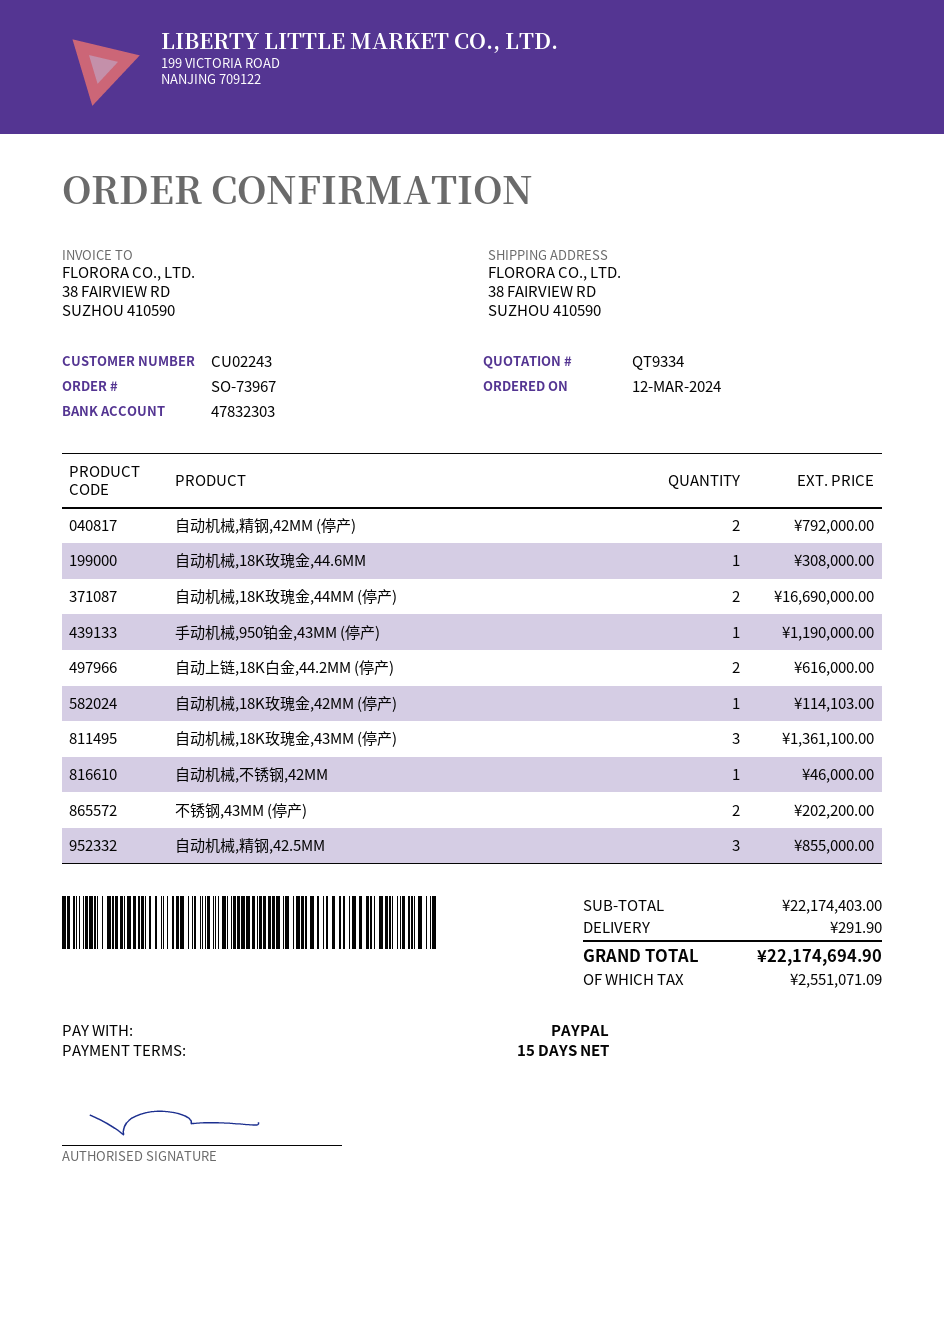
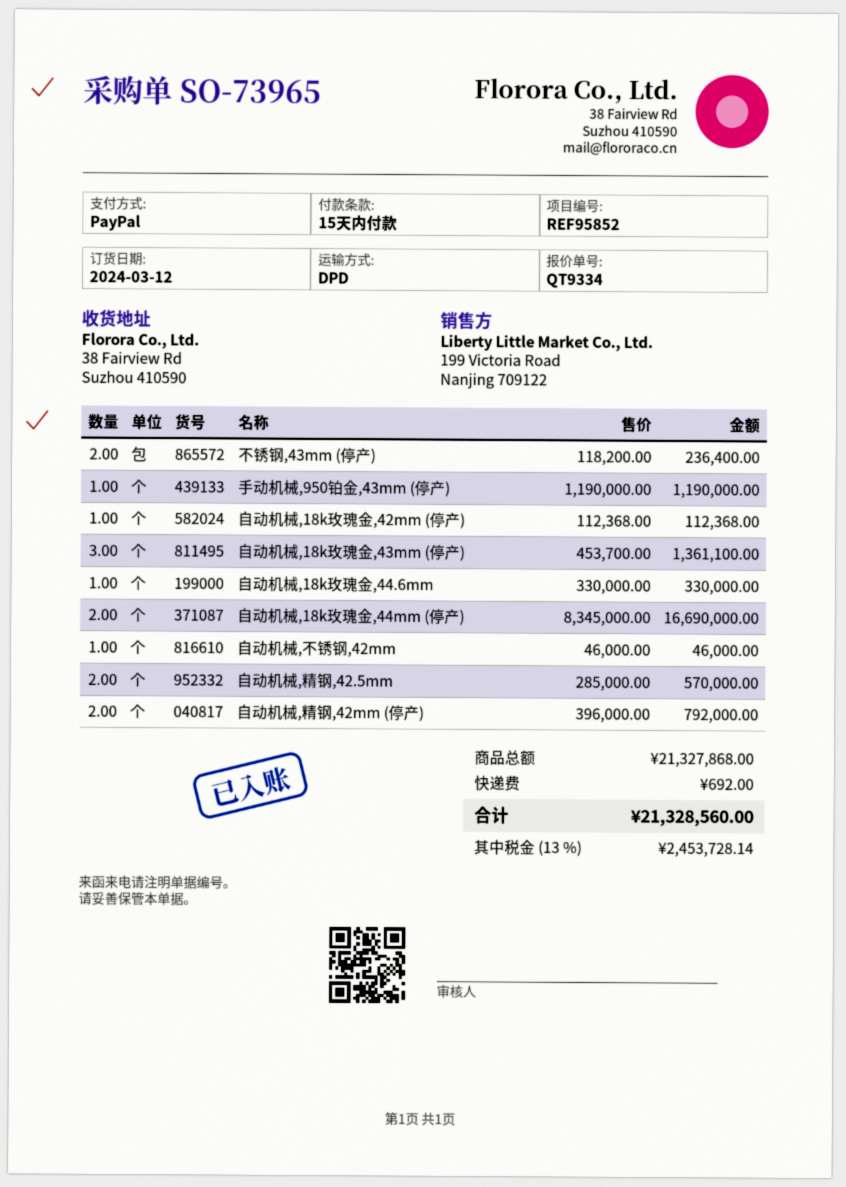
order number: SO-73967 -> SO-73965
自动机械,18K玫瑰金,44.6MM: 1 for 308000.00 -> 1 for 330000.00
自动上链,18K白金,44.2MM (停产): 2 for 616000.00 -> none
自动机械,18K玫瑰金,42MM (停产): 1 for 114103.00 -> 1 for 112368.00
不锈钢,43MM (停产): 2 for 202200.00 -> 2 for 236400.00
自动机械,精钢,42.5MM: 3 for 855000.00 -> 2 for 570000.00
subtotal: 22174403.00 -> 21327868.00
shipping: 291.90 -> 692.00
tax: 2551071.09 -> 2453728.14
total: 22174694.90 -> 21328560.00

